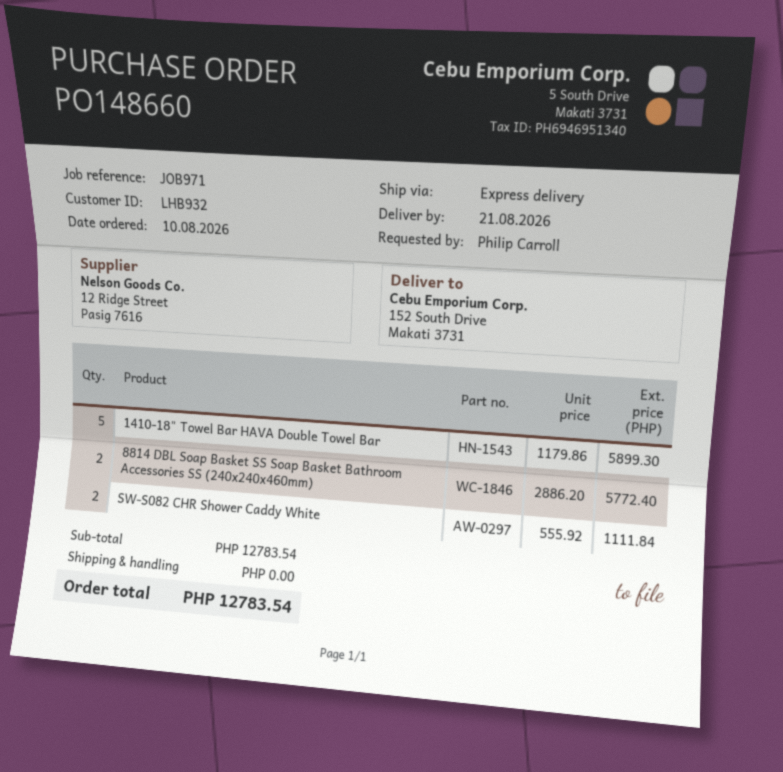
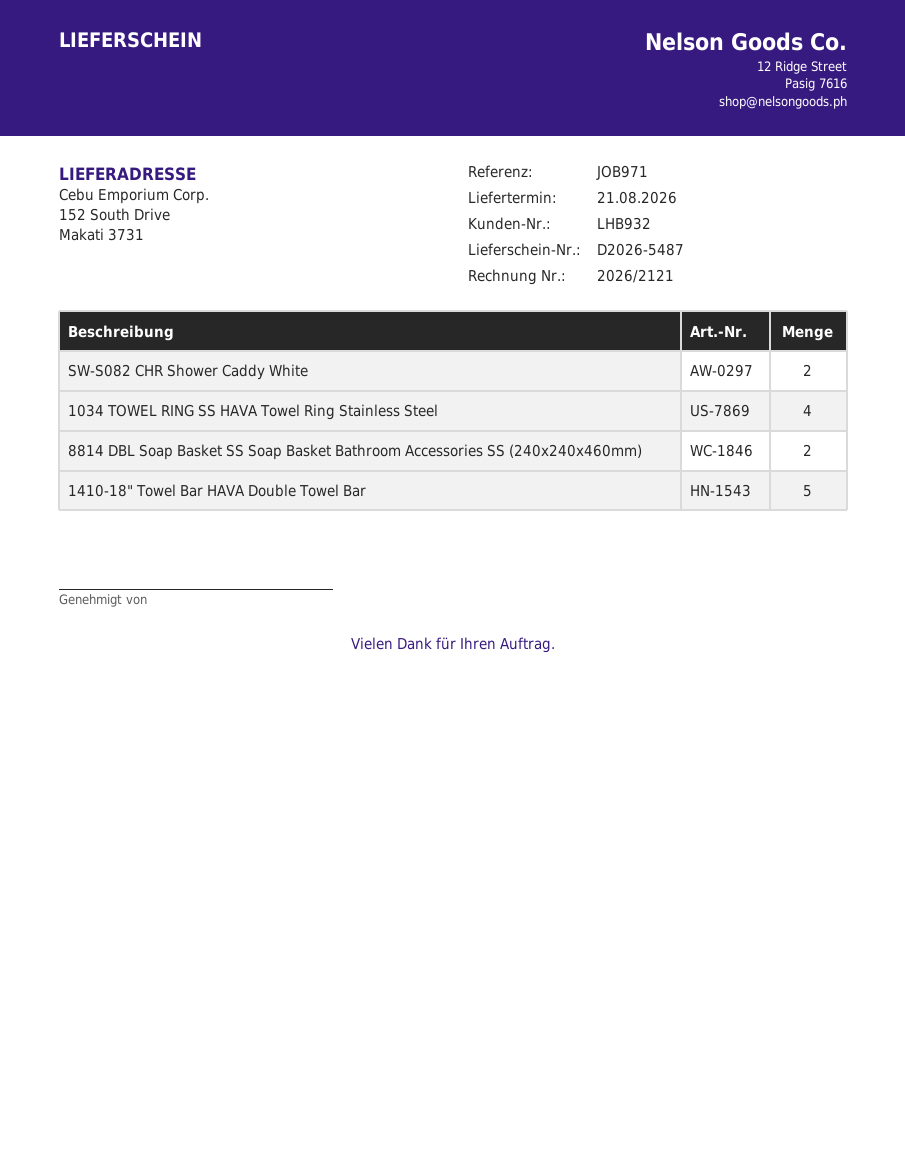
1034 TOWEL RING SS HAVA Towel Ring Stainless Steel: none -> 4

